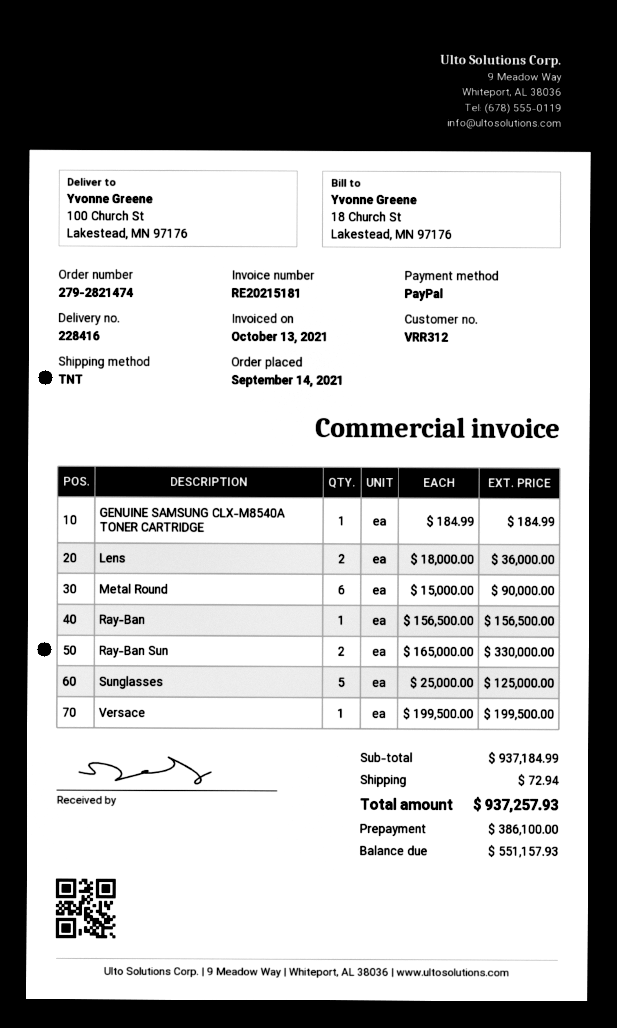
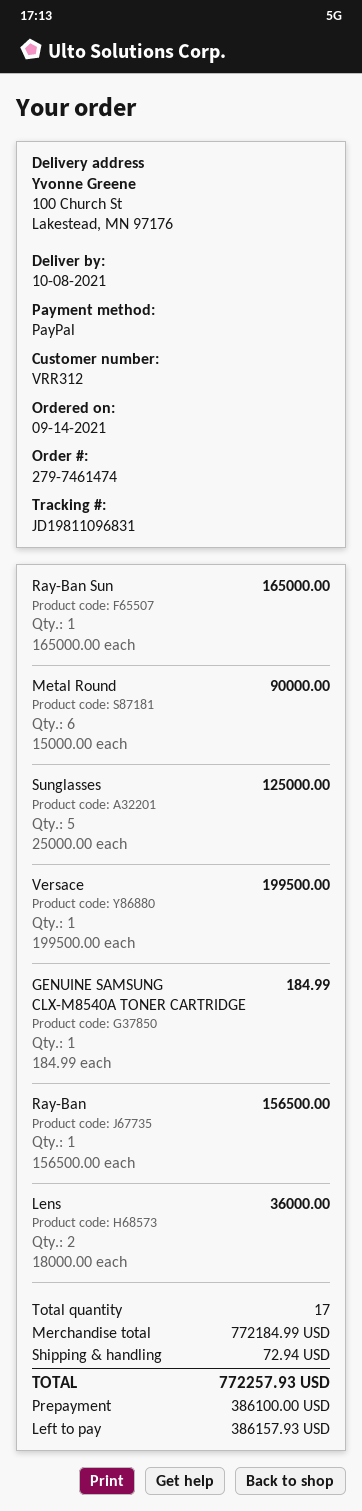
order number: 279-2821474 -> 279-7461474
Ray-Ban Sun: 2 x 165000.00 = 330000.00 -> 1 x 165000.00 = 165000.00
subtotal: 937184.99 -> 772184.99
total: 937257.93 -> 772257.93
balance: 551157.93 -> 386157.93

